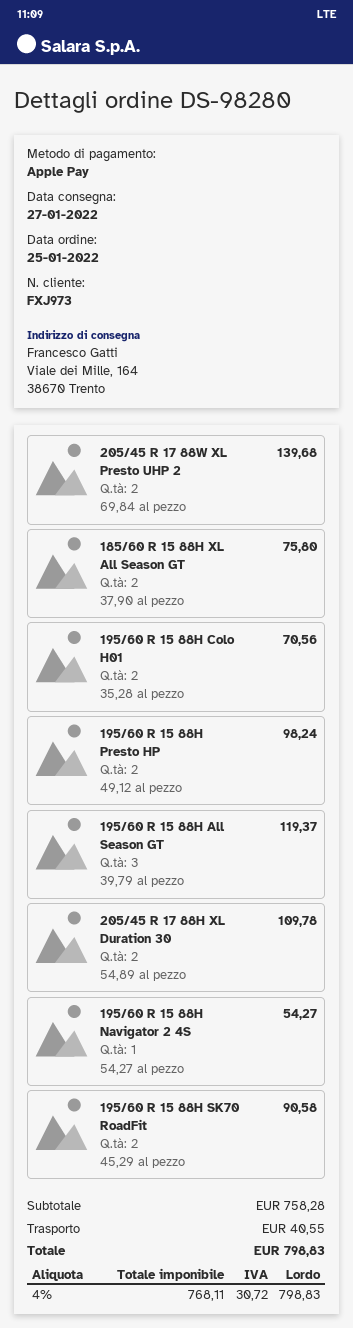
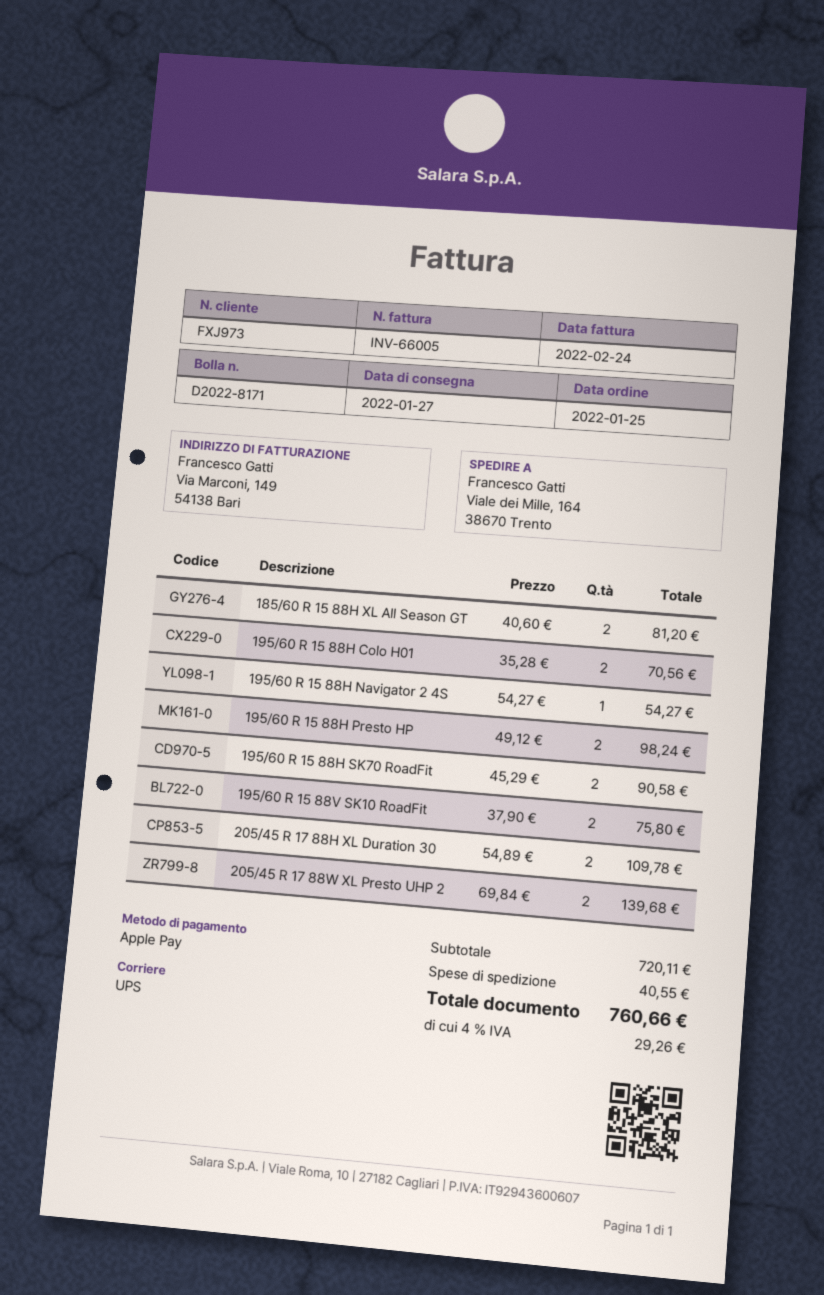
185/60 R 15 88H XL All Season GT: 2 x 37.90 = 75.80 -> 2 x 40.60 = 81.20
195/60 R 15 88H All Season GT: 3 x 39.79 = 119.37 -> none
195/60 R 15 88V SK10 RoadFit: none -> 2 x 37.90 = 75.80
subtotal: 758.28 -> 720.11
tax: 4% = 30.72 -> 4% = 29.26
total: 798.83 -> 760.66

